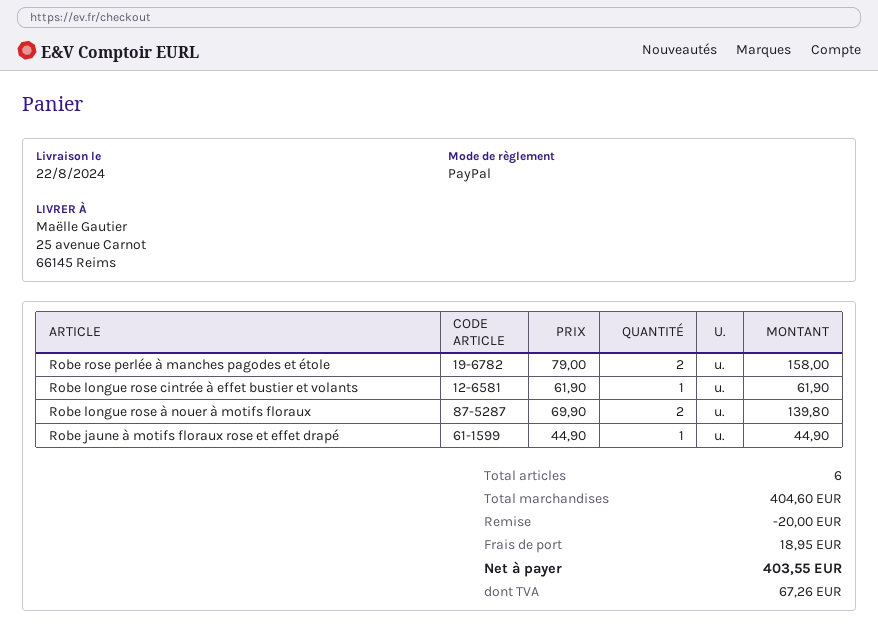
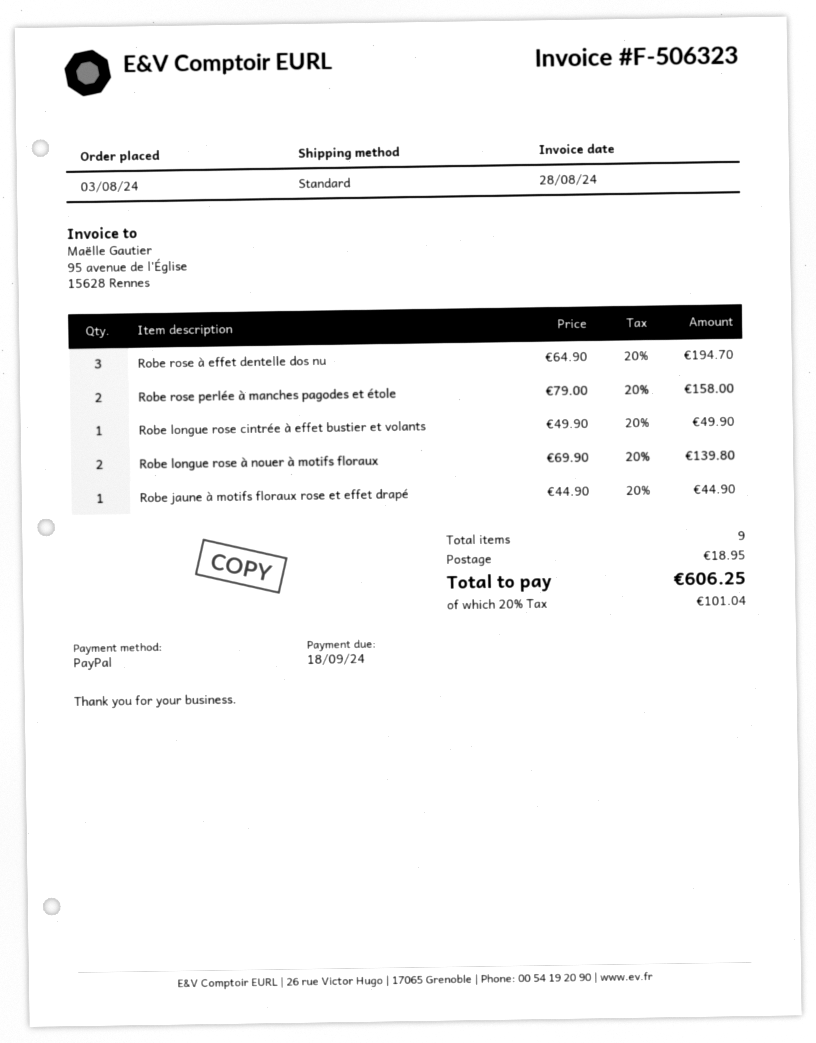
Robe longue rose cintrée à effet bustier et volants: 1 x 61.90 = 61.90 -> 1 x 49.90 = 49.90
Robe rose à effet dentelle dos nu: none -> 3 x 64.90 = 194.70
total quantity: 6 -> 9
discount: 20.00 -> none
tax: 67.26 -> 101.04
total: 403.55 -> 606.25

